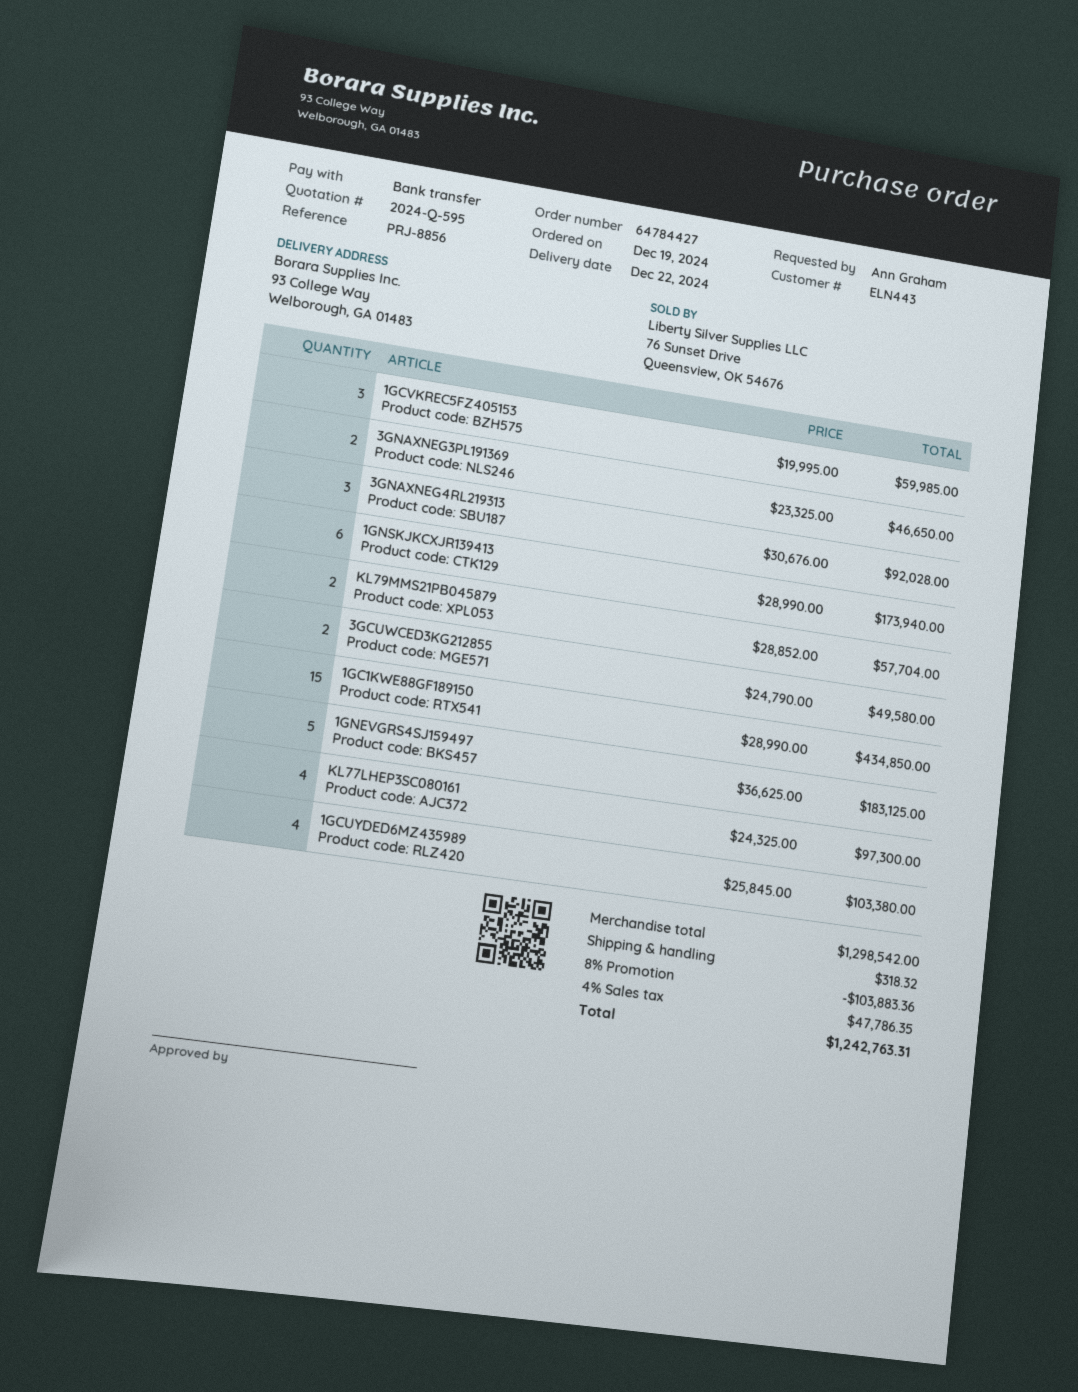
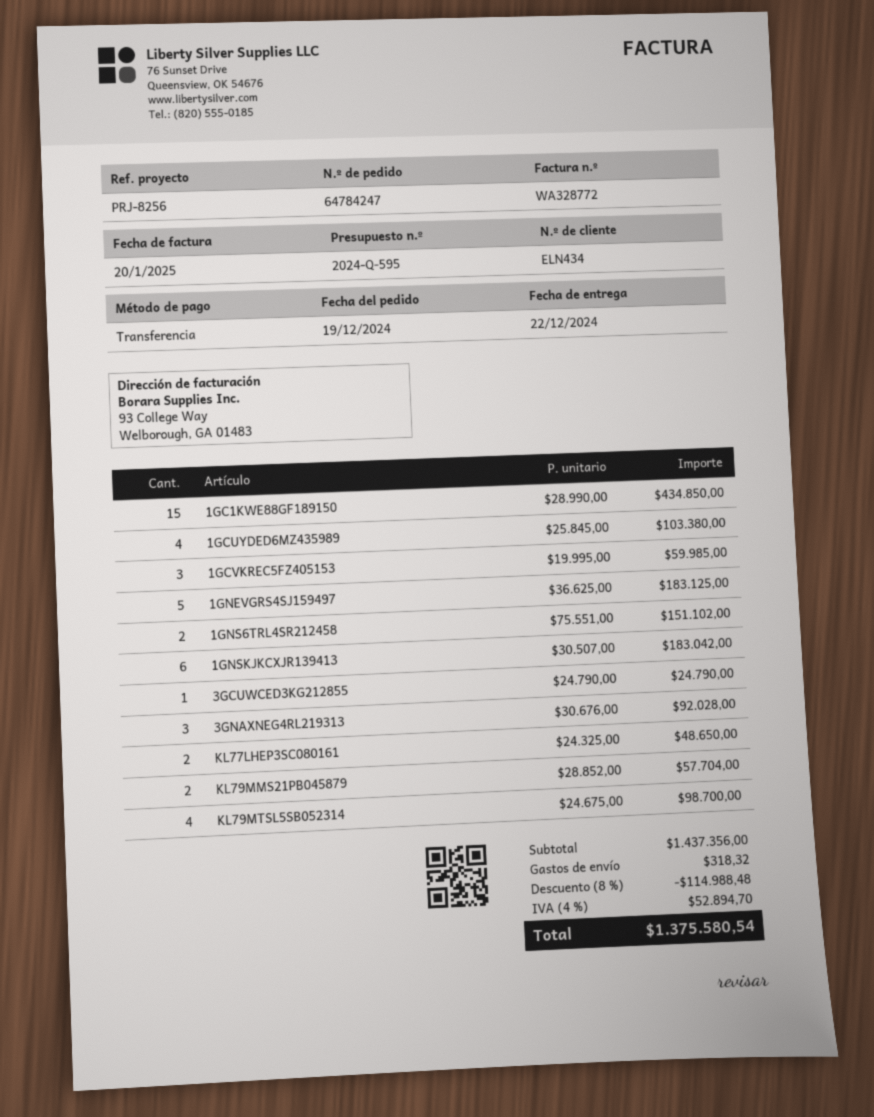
order number: 64784427 -> 64784247
customer number: ELN443 -> ELN434
reference: PRJ-8856 -> PRJ-8256
3GNAXNEG3PL191369: 2 x 23325.00 = 46650.00 -> none
1GNSKJKCXJR139413: 6 x 28990.00 = 173940.00 -> 6 x 30507.00 = 183042.00
3GCUWCED3KG212855: 2 x 24790.00 = 49580.00 -> 1 x 24790.00 = 24790.00
KL77LHEP3SC080161: 4 x 24325.00 = 97300.00 -> 2 x 24325.00 = 48650.00
1GNS6TRL4SR212458: none -> 2 x 75551.00 = 151102.00
KL79MTSL5SB052314: none -> 4 x 24675.00 = 98700.00
subtotal: 1298542.00 -> 1437356.00
discount: 8% = 103883.36 -> 8% = 114988.48
tax: 4% = 47786.35 -> 4% = 52894.70
total: 1242763.31 -> 1375580.54

